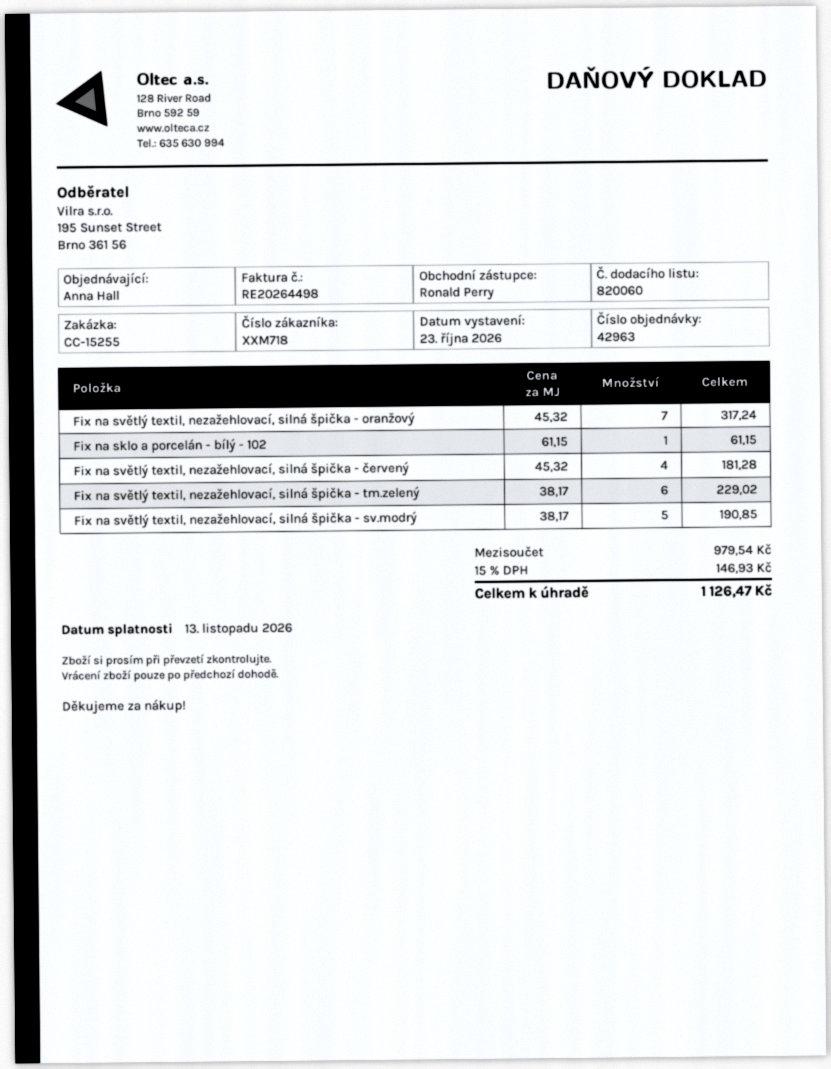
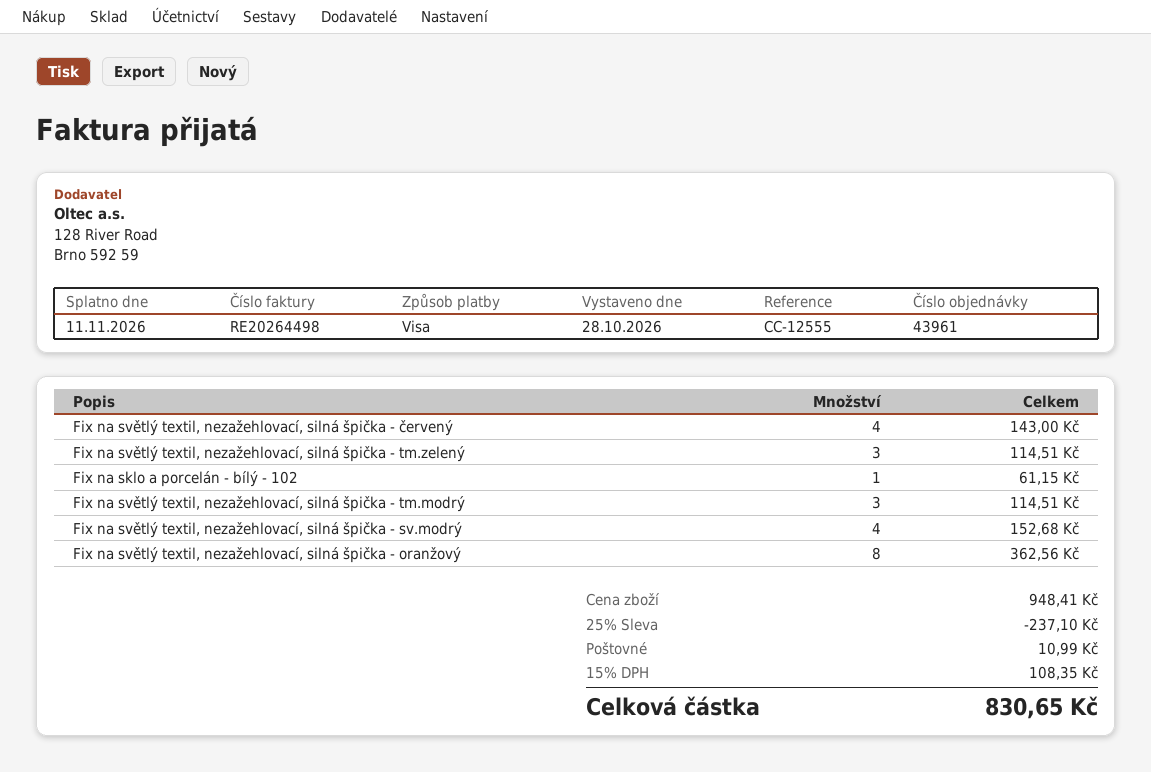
order number: 42963 -> 43961
invoice date: 2026-10-23 -> 2026-10-28
due date: 2026-11-13 -> 2026-11-11
reference: CC-15255 -> CC-12555
Fix na světlý textil, nezažehlovací, silná špička - oranžový: 7 for 317.24 -> 8 for 362.56
Fix na světlý textil, nezažehlovací, silná špička - červený: 4 for 181.28 -> 4 for 143.00
Fix na světlý textil, nezažehlovací, silná špička - tm.zelený: 6 for 229.02 -> 3 for 114.51
Fix na světlý textil, nezažehlovací, silná špička - sv.modrý: 5 for 190.85 -> 4 for 152.68
Fix na světlý textil, nezažehlovací, silná špička - tm.modrý: none -> 3 for 114.51
subtotal: 979.54 -> 948.41
discount: none -> 25% = 237.10
shipping: none -> 10.99
tax: 15% = 146.93 -> 15% = 108.35
total: 1126.47 -> 830.65

